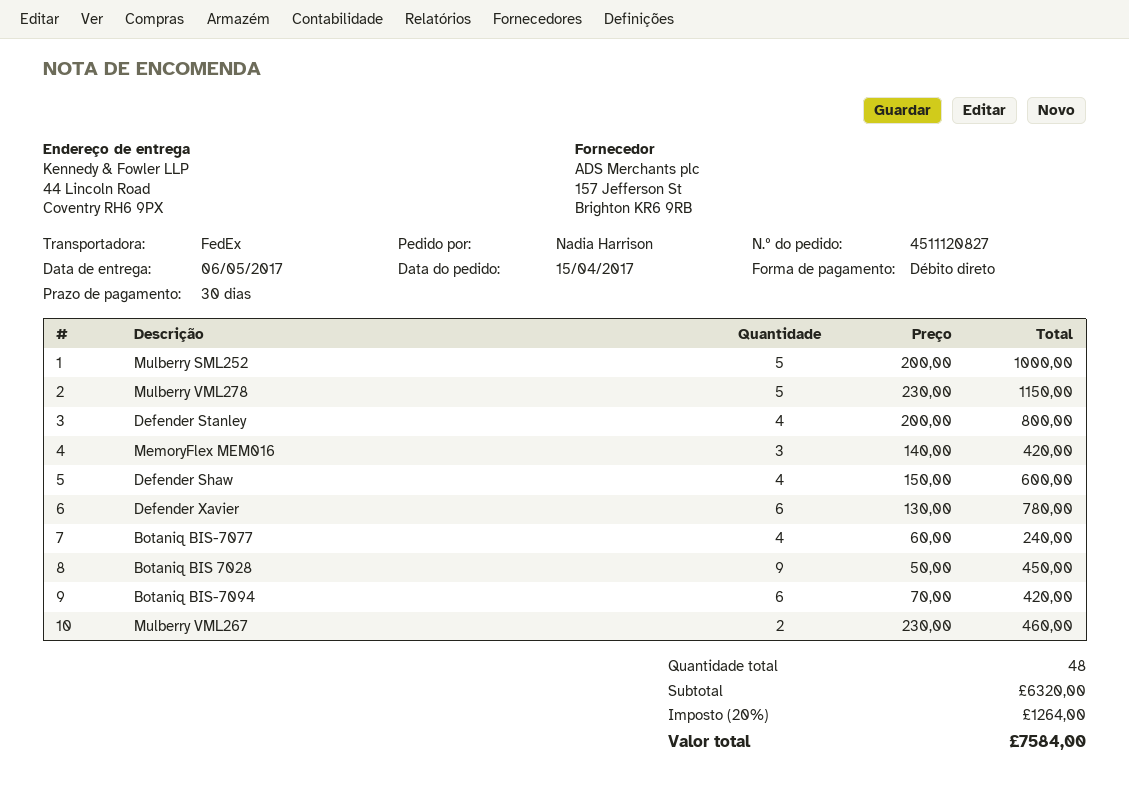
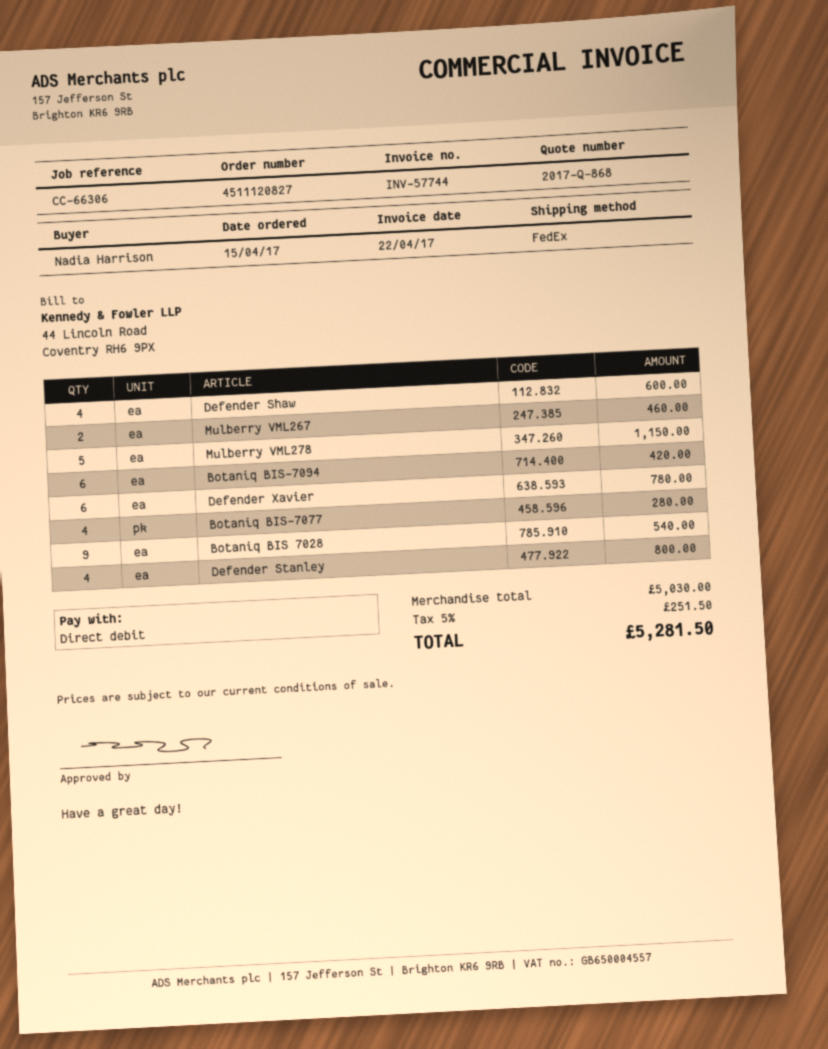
Mulberry SML252: 5 for 1000.00 -> none
MemoryFlex MEM016: 3 for 420.00 -> none
Botaniq BIS-7077: 4 for 240.00 -> 4 for 280.00
Botaniq BIS 7028: 9 for 450.00 -> 9 for 540.00
subtotal: 6320.00 -> 5030.00
tax: 20% = 1264.00 -> 5% = 251.50
total: 7584.00 -> 5281.50

